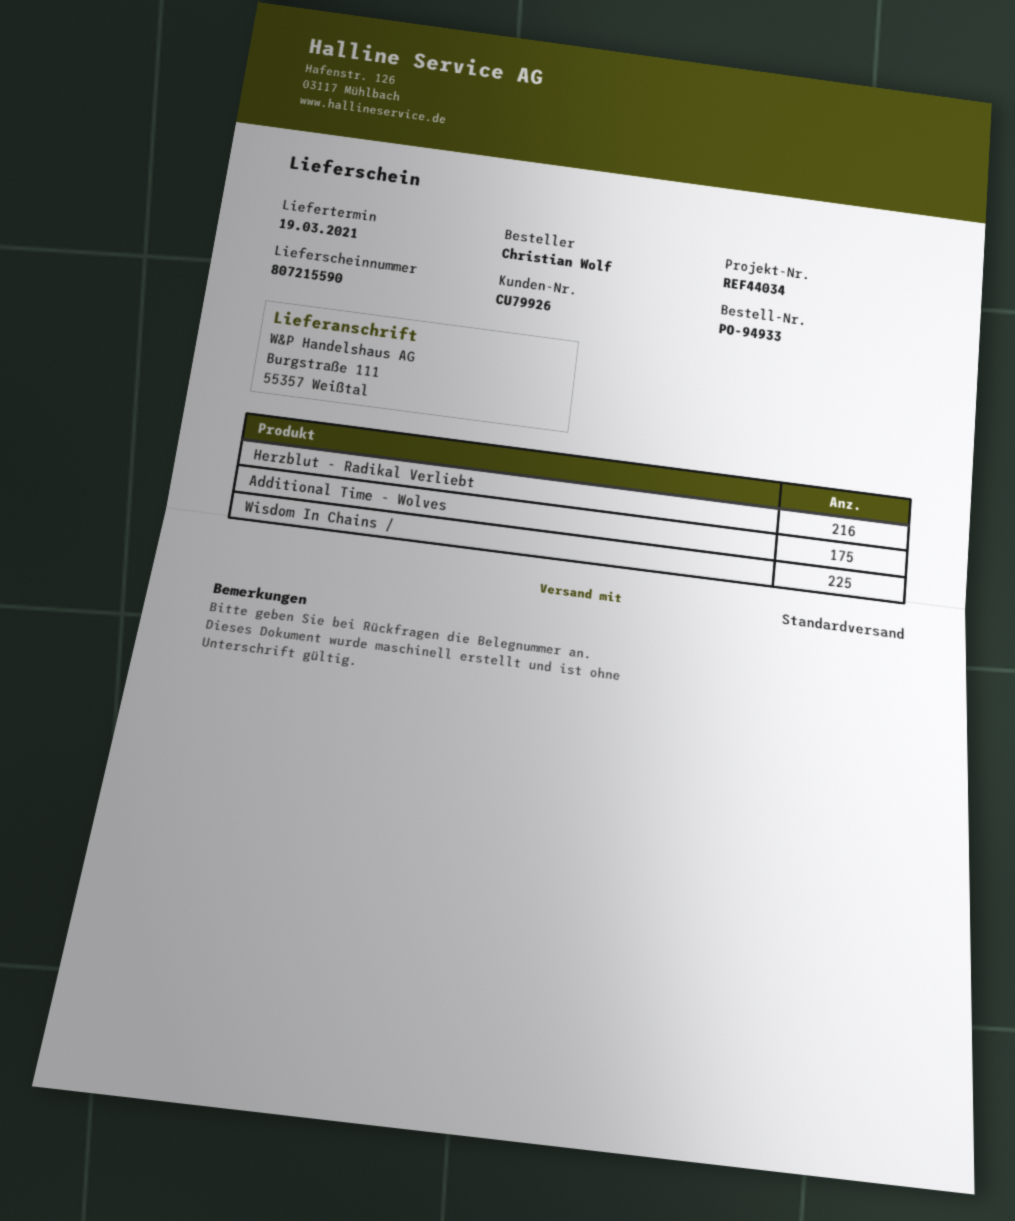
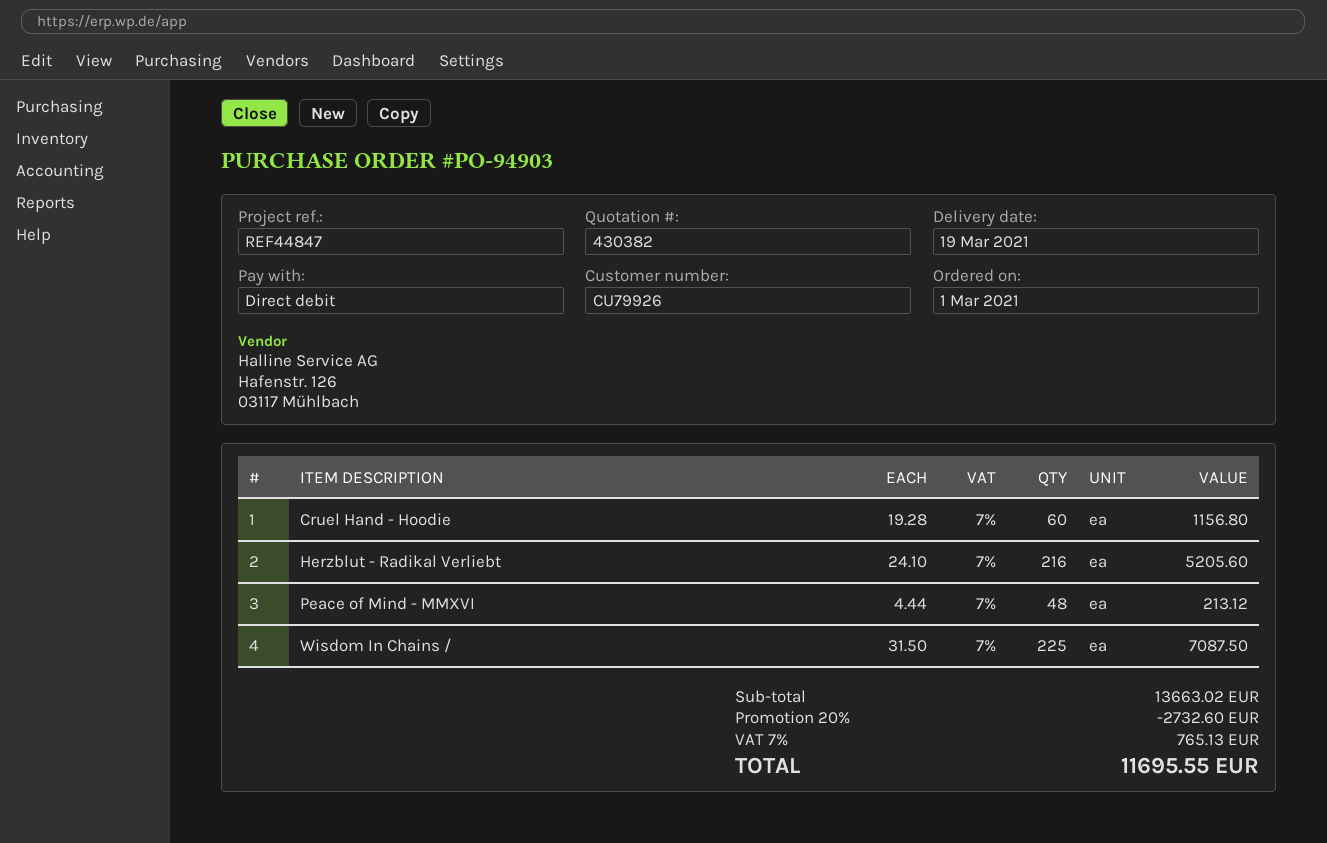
order number: PO-94933 -> PO-94903
reference: REF44034 -> REF44847
Additional Time - Wolves: 175 -> none
Cruel Hand - Hoodie: none -> 60
Peace of Mind - MMXVI: none -> 48

